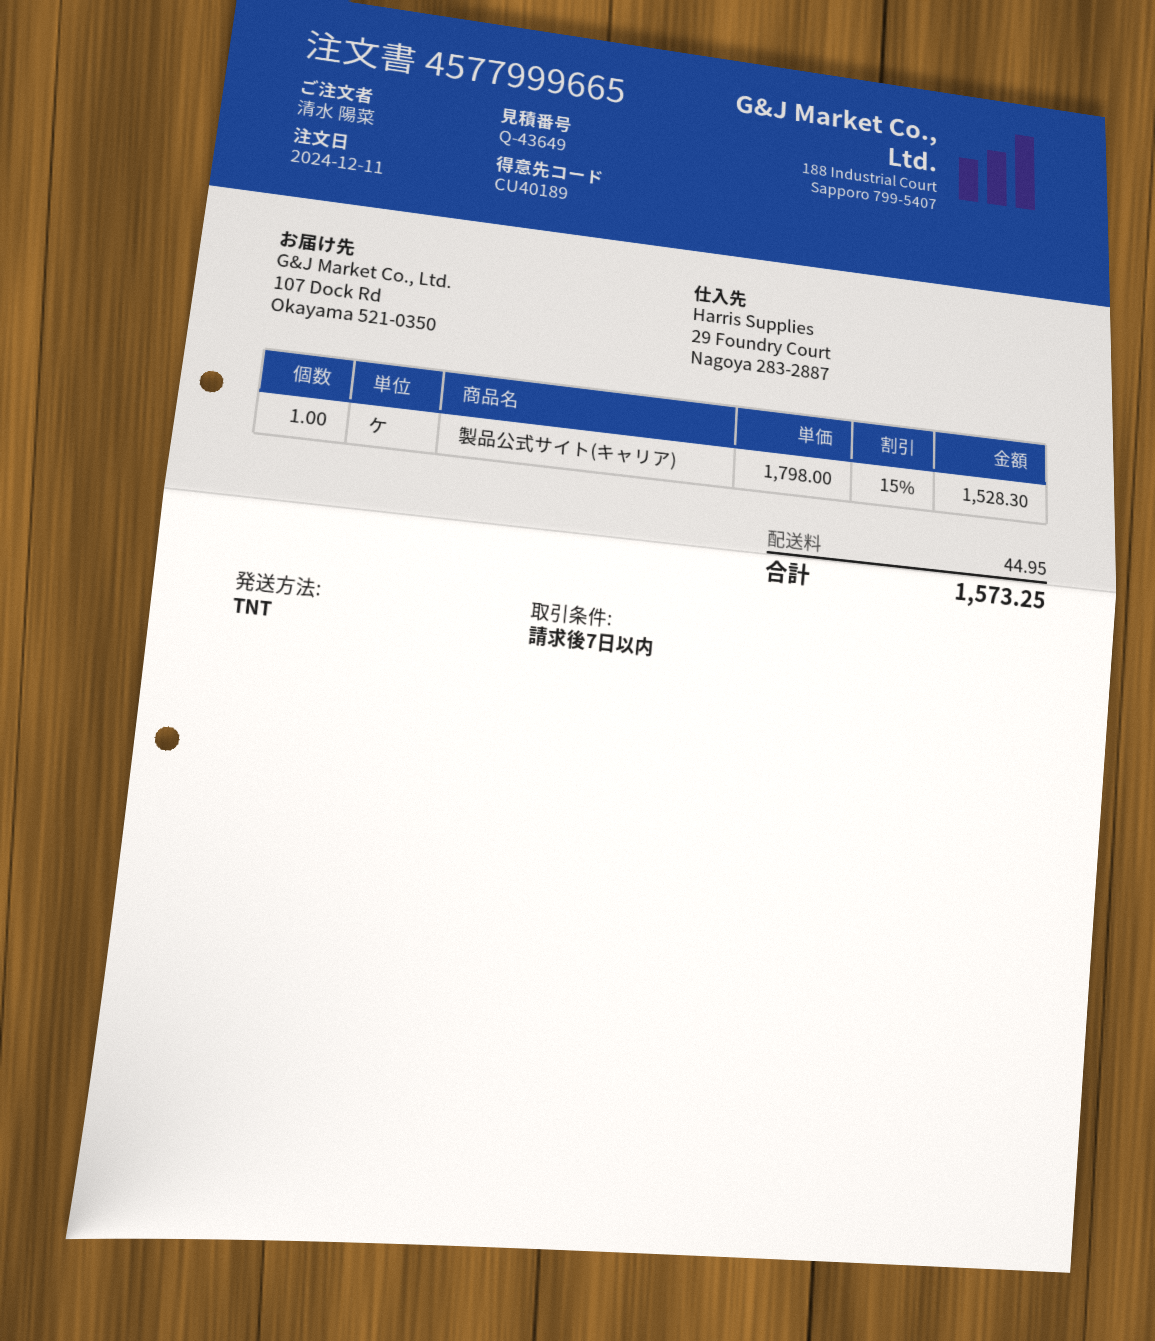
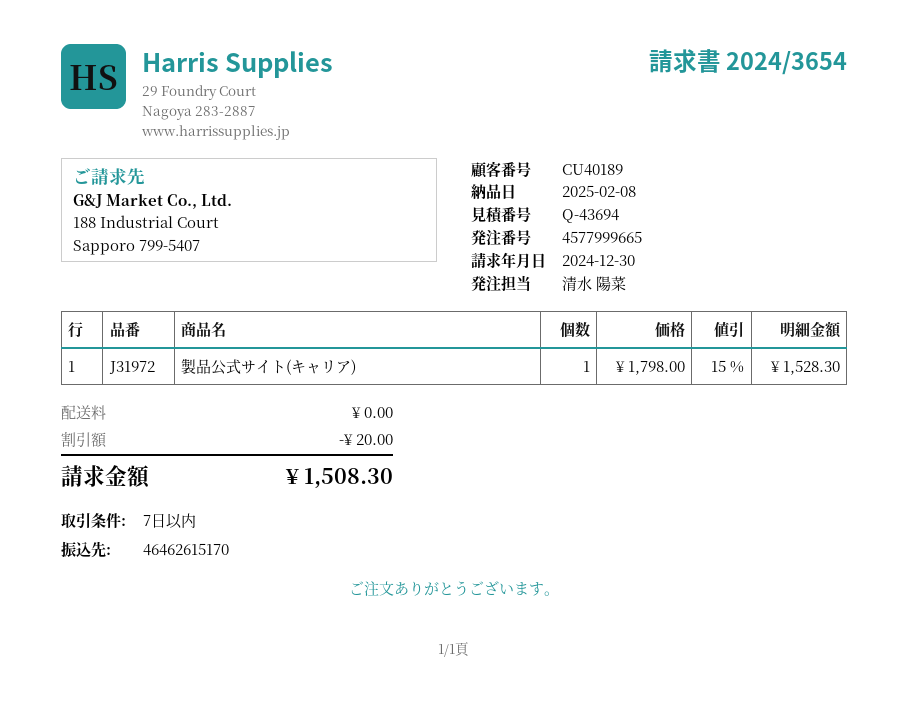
quote number: Q-43649 -> Q-43694
discount: none -> 20.00
shipping: 44.95 -> 0.00
total: 1573.25 -> 1508.30

